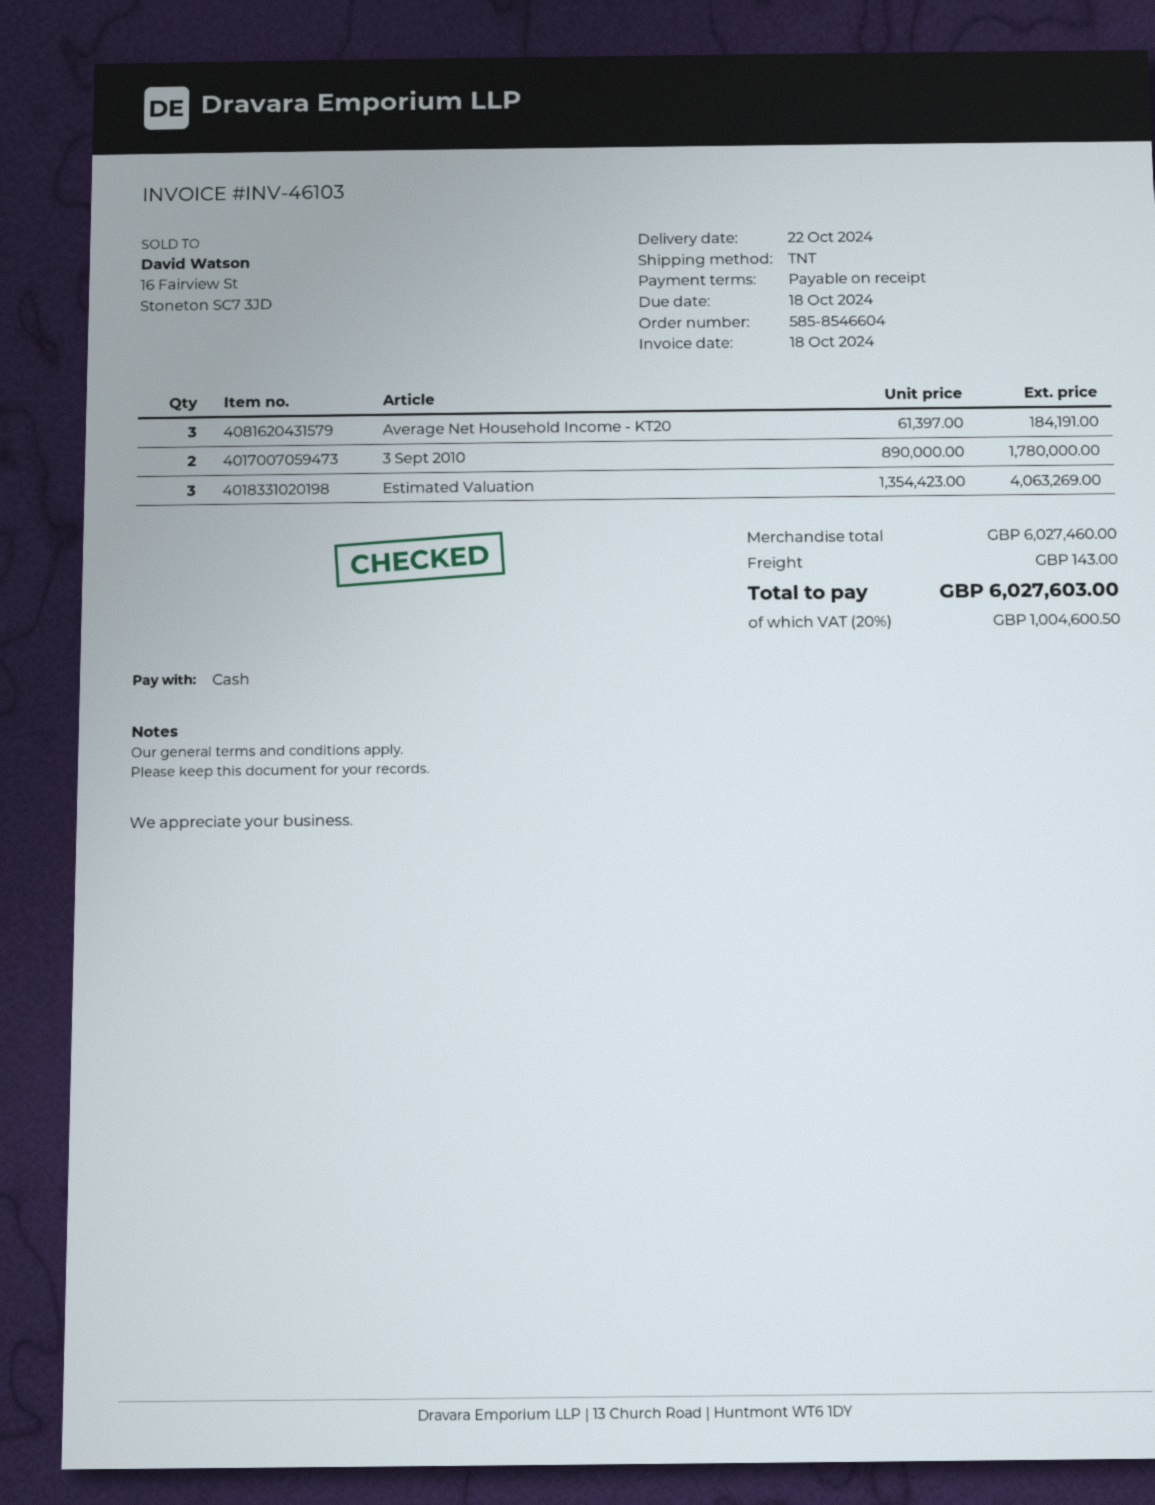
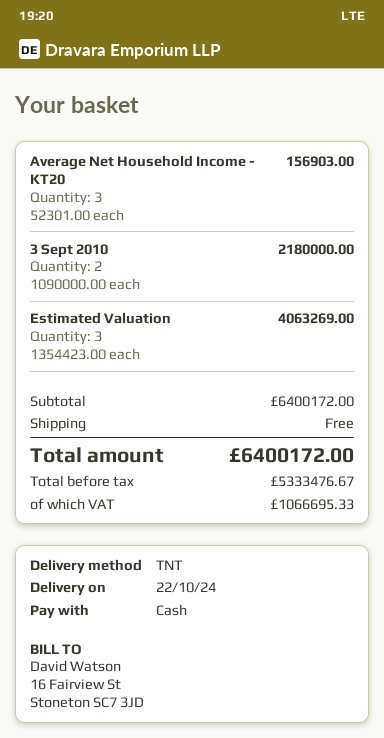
Average Net Household Income - KT20: 3 x 61397.00 = 184191.00 -> 3 x 52301.00 = 156903.00
3 Sept 2010: 2 x 890000.00 = 1780000.00 -> 2 x 1090000.00 = 2180000.00
subtotal: 6027460.00 -> 6400172.00
shipping: 143.00 -> 0.00
tax: 1004600.50 -> 1066695.33
total: 6027603.00 -> 6400172.00

